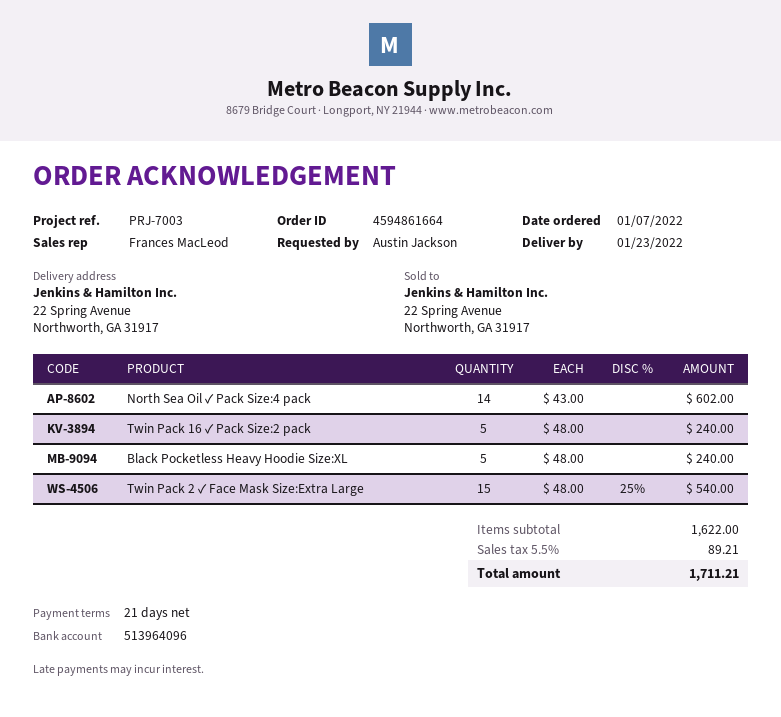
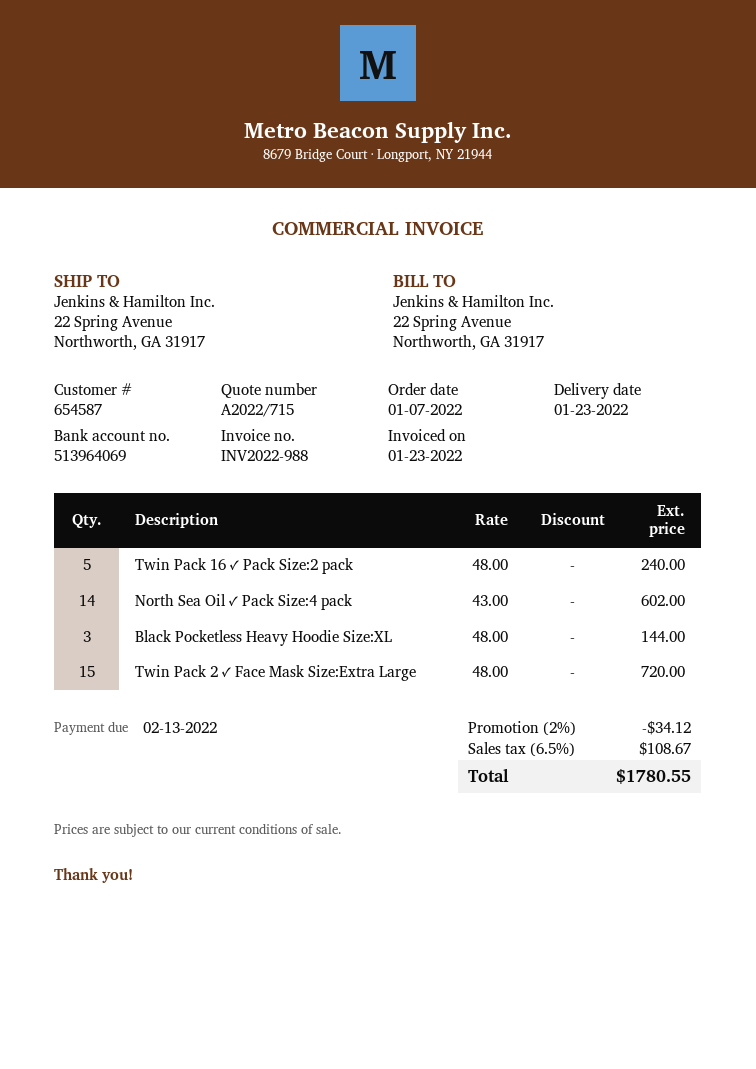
bank account: 513964096 -> 513964069
Black Pocketless Heavy Hoodie Size:XL: 5 x 48.00 = 240.00 -> 3 x 48.00 = 144.00
Twin Pack 2 ✓ Face Mask Size:Extra Large: 15 x 48.00 - 25% = 540.00 -> 15 x 48.00 = 720.00
discount: none -> 2% = 34.12
tax: 5.5% = 89.21 -> 6.5% = 108.67
total: 1711.21 -> 1780.55

